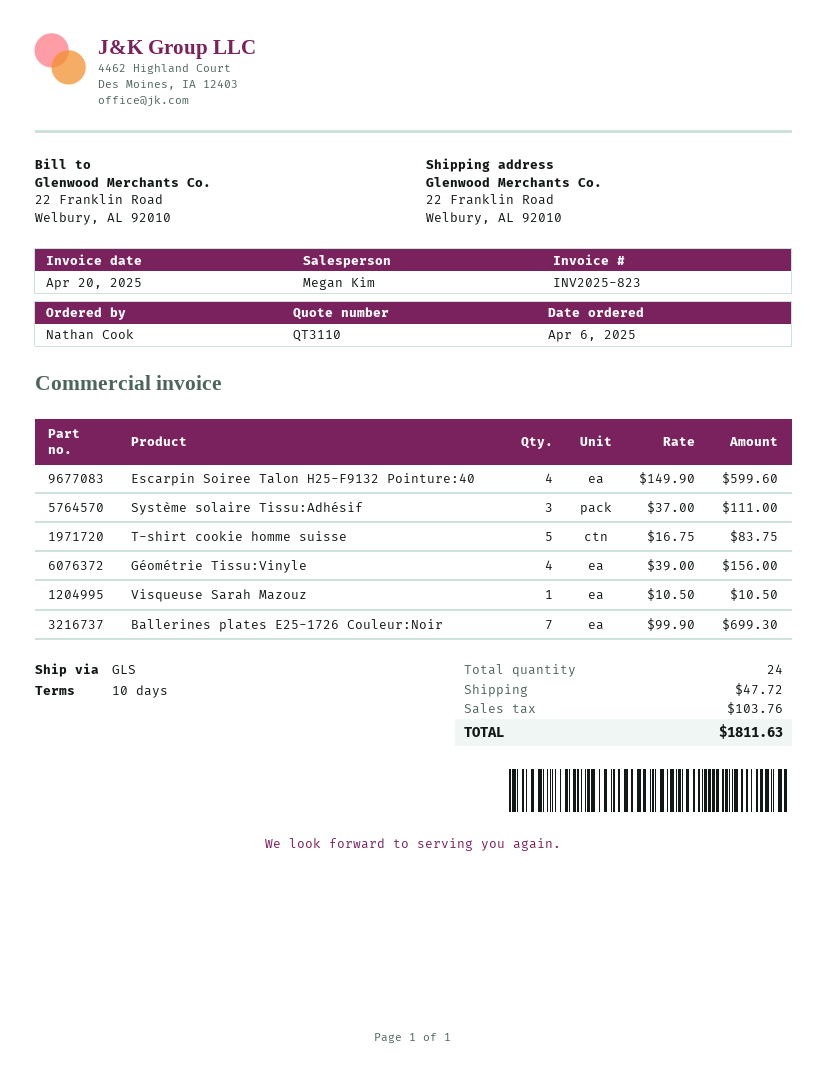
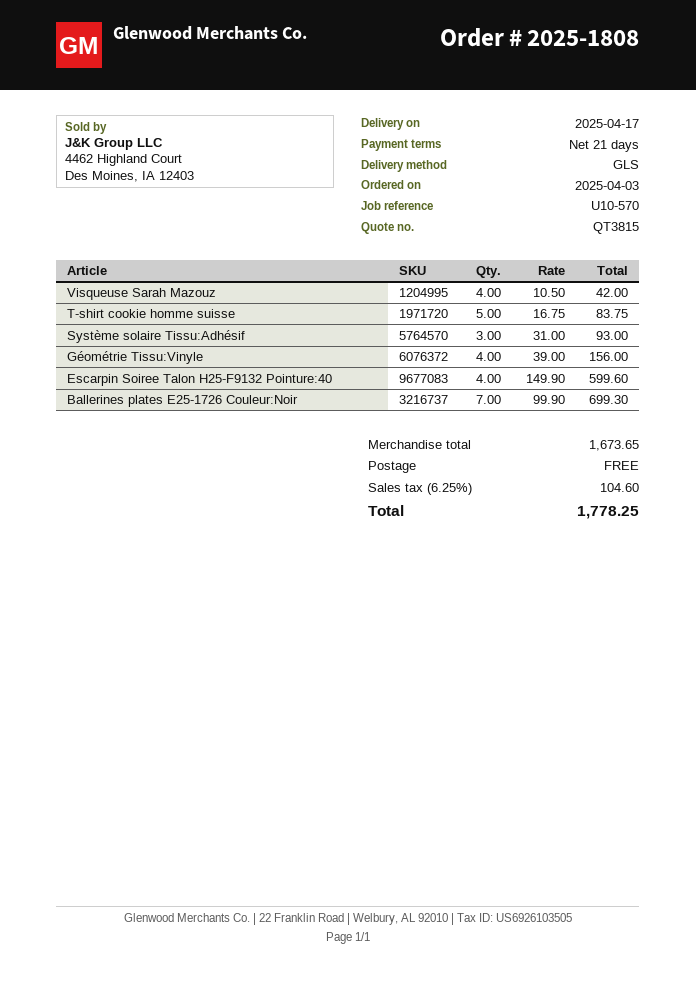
quote number: QT3110 -> QT3815
order date: 2025-04-06 -> 2025-04-03
payment terms: 10 days -> 21 days
Système solaire Tissu:Adhésif: 3 x 37.00 = 111.00 -> 3 x 31.00 = 93.00
Visqueuse Sarah Mazouz: 1 x 10.50 = 10.50 -> 4 x 10.50 = 42.00
shipping: 47.72 -> 0.00
tax: 103.76 -> 104.60
total: 1811.63 -> 1778.25

